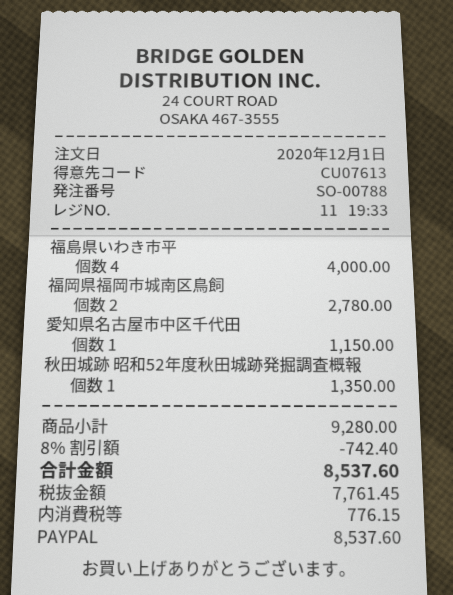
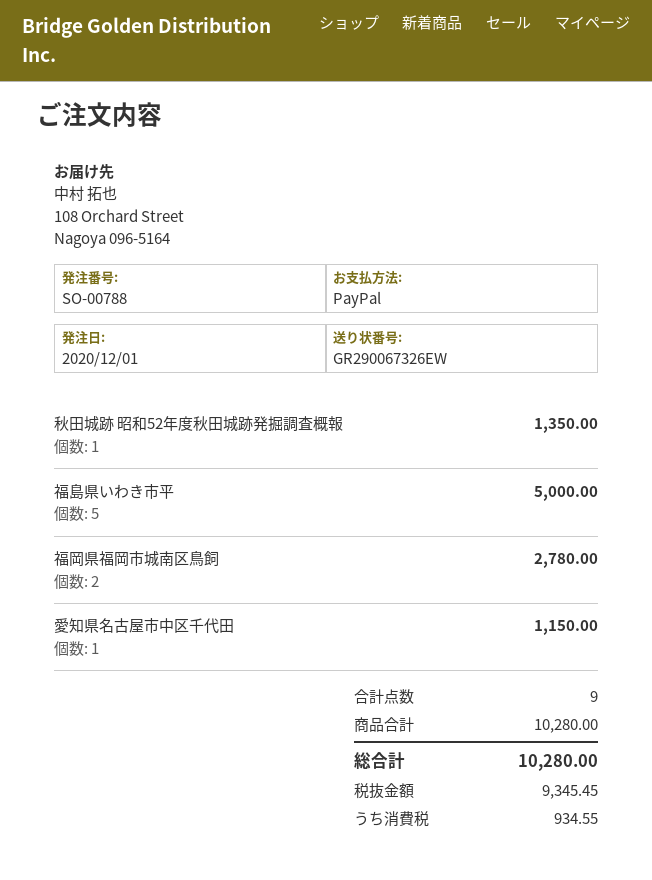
福島県いわき市平: 4 for 4000.00 -> 5 for 5000.00
subtotal: 9280.00 -> 10280.00
discount: 8% = 742.40 -> none
net: 7761.45 -> 9345.45
tax: 776.15 -> 934.55
total: 8537.60 -> 10280.00

